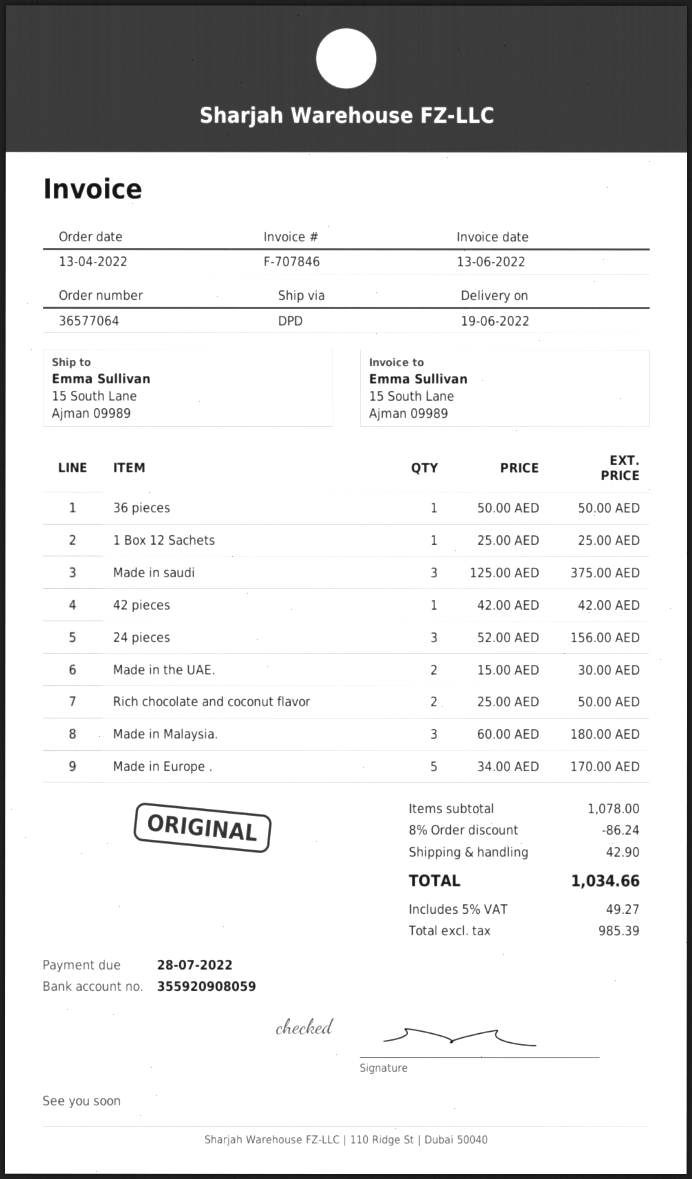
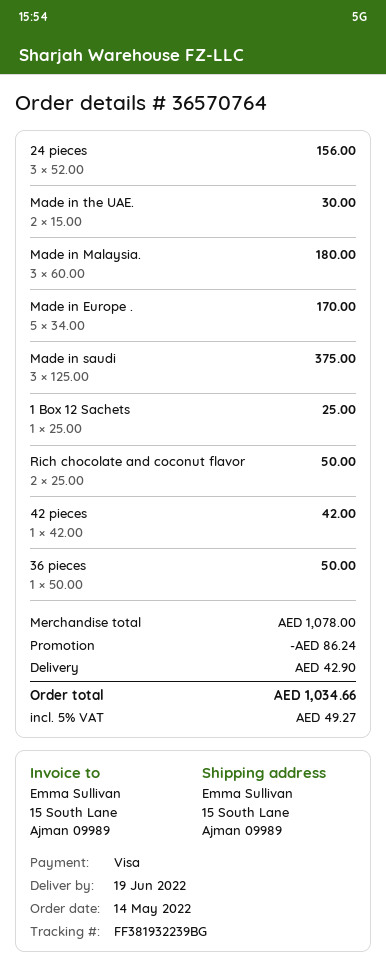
order number: 36577064 -> 36570764
order date: 2022-04-13 -> 2022-05-14

